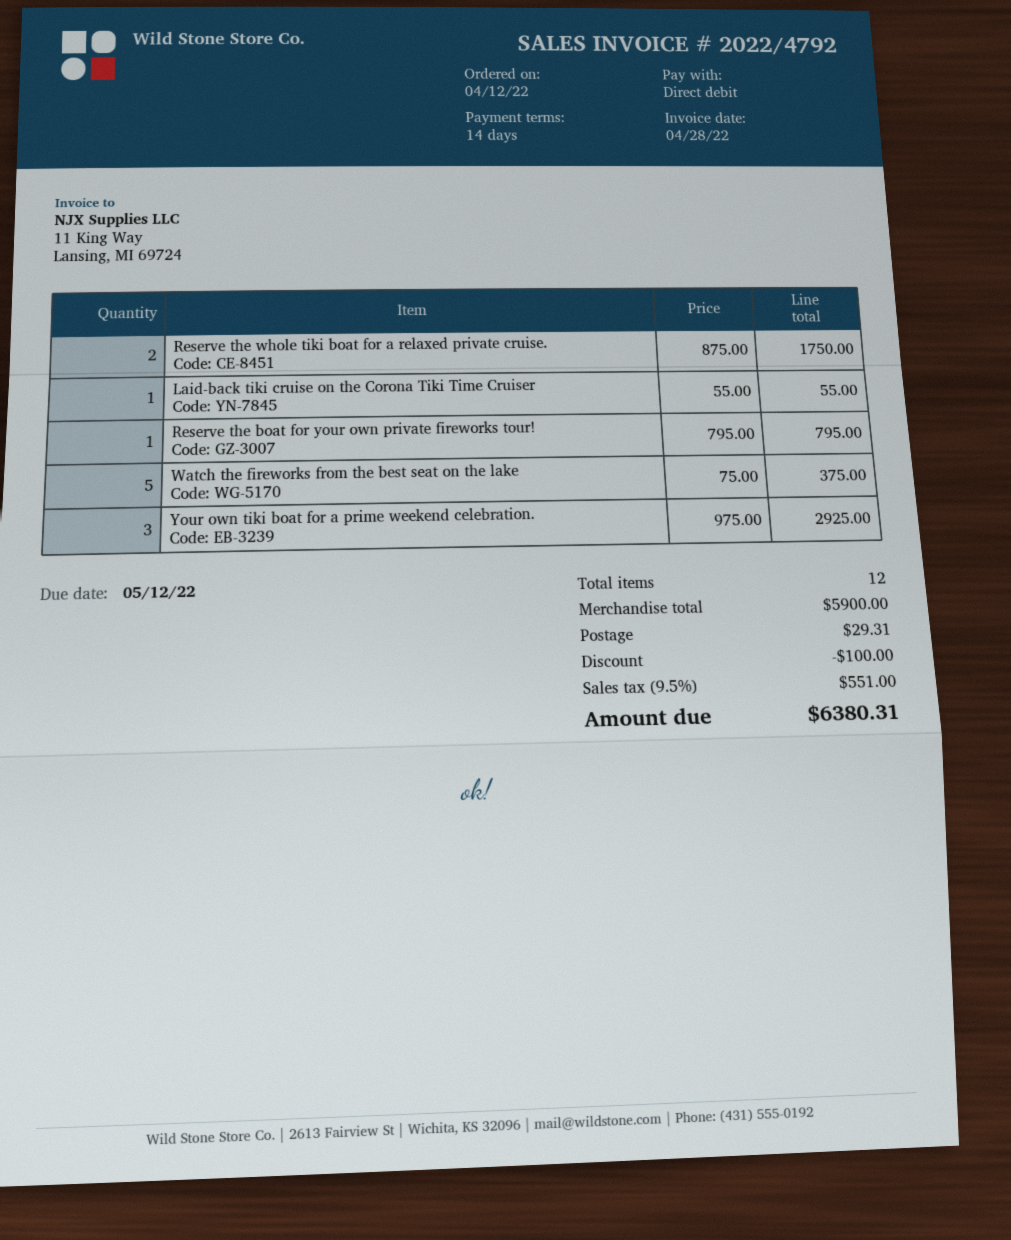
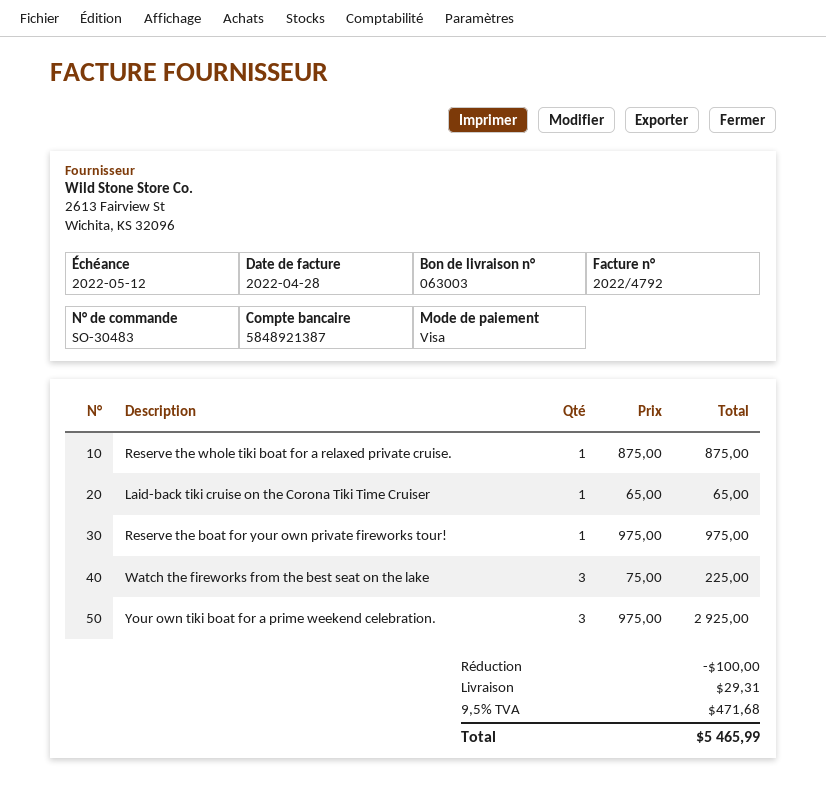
payment method: direct debit -> Visa
Reserve the whole tiki boat for a relaxed private cruise.: 2 x 875.00 = 1750.00 -> 1 x 875.00 = 875.00
Laid-back tiki cruise on the Corona Tiki Time Cruiser: 1 x 55.00 = 55.00 -> 1 x 65.00 = 65.00
Reserve the boat for your own private fireworks tour!: 1 x 795.00 = 795.00 -> 1 x 975.00 = 975.00
Watch the fireworks from the best seat on the lake: 5 x 75.00 = 375.00 -> 3 x 75.00 = 225.00
tax: 9.5% = 551.00 -> 9.5% = 471.68
total: 6380.31 -> 5465.99

